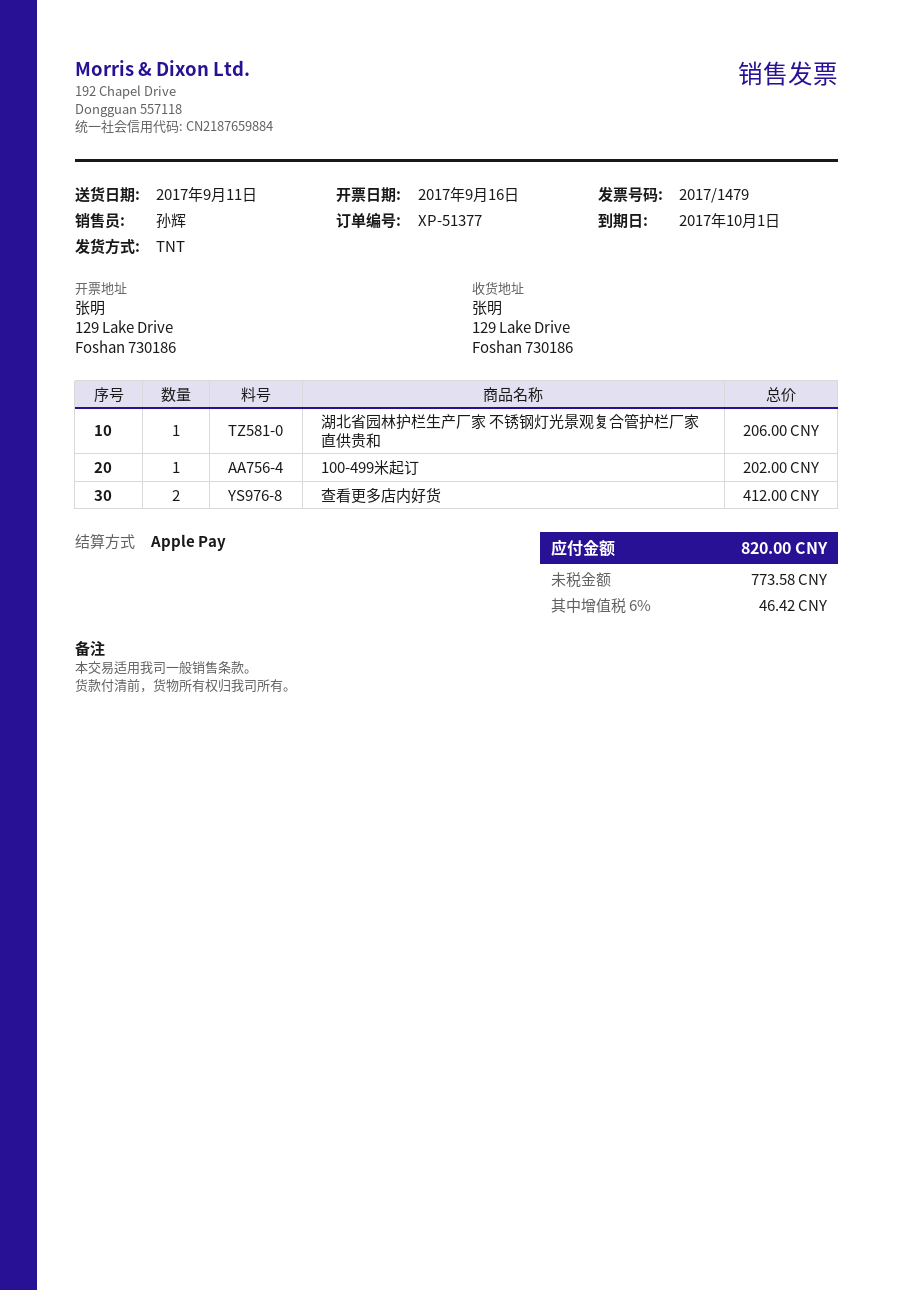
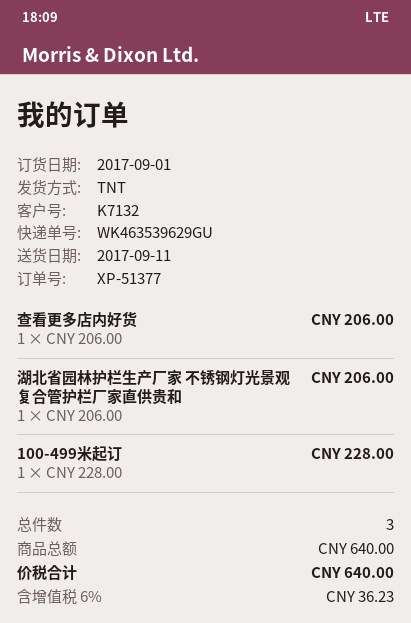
100-499米起订: 1 for 202.00 -> 1 for 228.00
查看更多店内好货: 2 for 412.00 -> 1 for 206.00
tax: 6% = 46.42 -> 6% = 36.23
total: 820.00 -> 640.00

